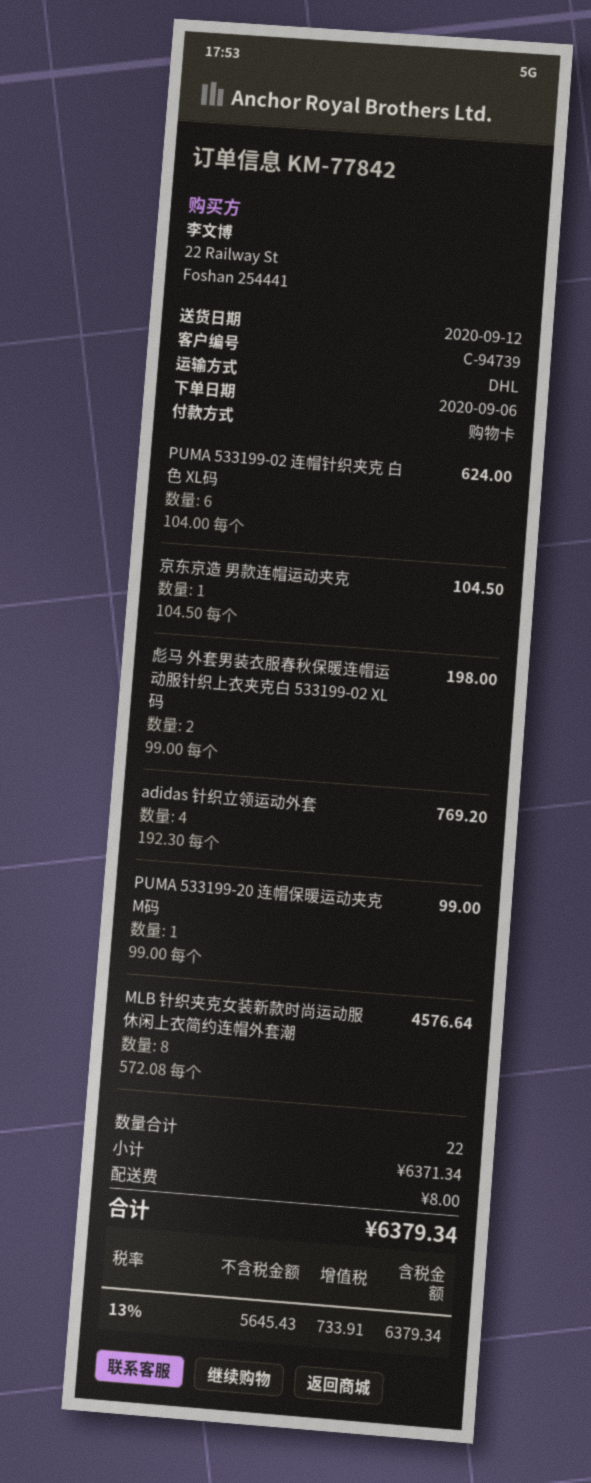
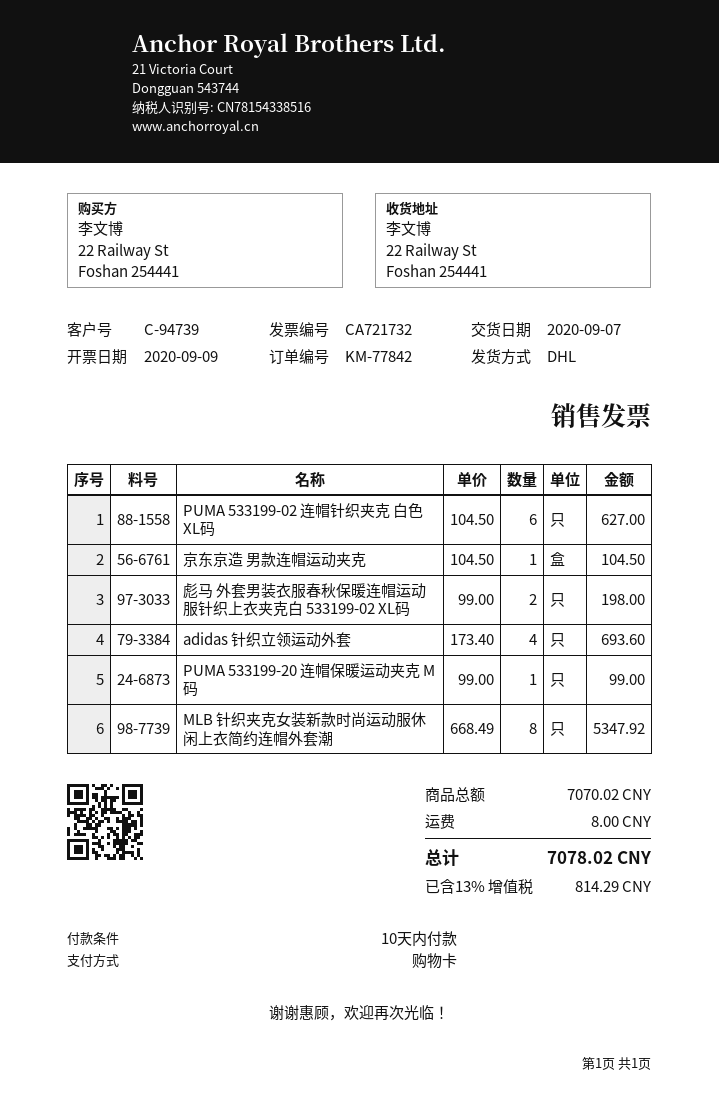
delivery date: 2020-09-12 -> 2020-09-07
PUMA 533199-02 连帽针织夹克 白色 XL码: 6 x 104.00 = 624.00 -> 6 x 104.50 = 627.00
adidas 针织立领运动外套: 4 x 192.30 = 769.20 -> 4 x 173.40 = 693.60
MLB 针织夹克女装新款时尚运动服休闲上衣简约连帽外套潮: 8 x 572.08 = 4576.64 -> 8 x 668.49 = 5347.92
subtotal: 6371.34 -> 7070.02
tax: 13% = 733.91 -> 13% = 814.29
total: 6379.34 -> 7078.02

